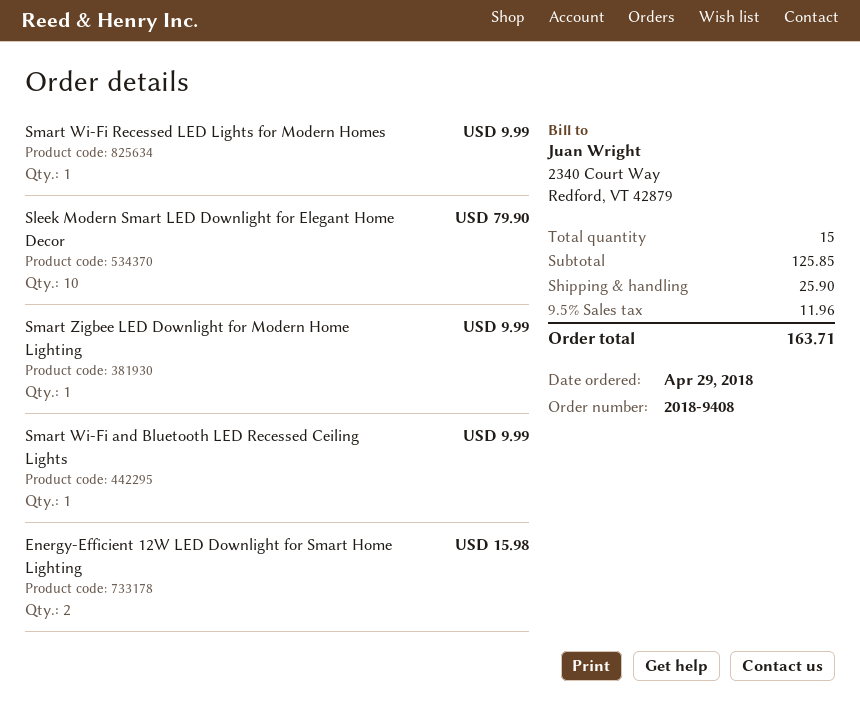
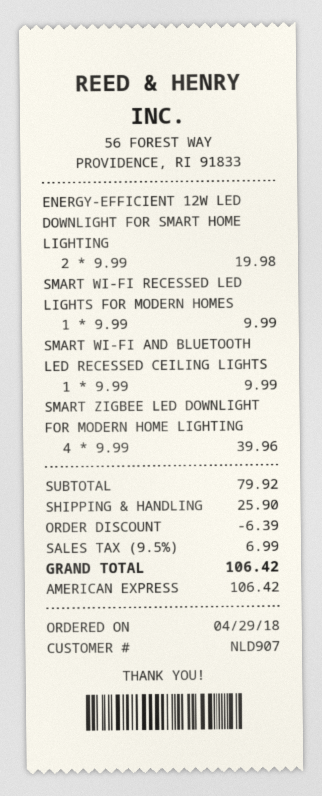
Sleek Modern Smart LED Downlight for Elegant Home Decor: 10 for 79.90 -> none
Smart Zigbee LED Downlight for Modern Home Lighting: 1 for 9.99 -> 4 for 39.96
Energy-Efficient 12W LED Downlight for Smart Home Lighting: 2 for 15.98 -> 2 for 19.98
subtotal: 125.85 -> 79.92
discount: none -> 6.39
tax: 9.5% = 11.96 -> 9.5% = 6.99
total: 163.71 -> 106.42

